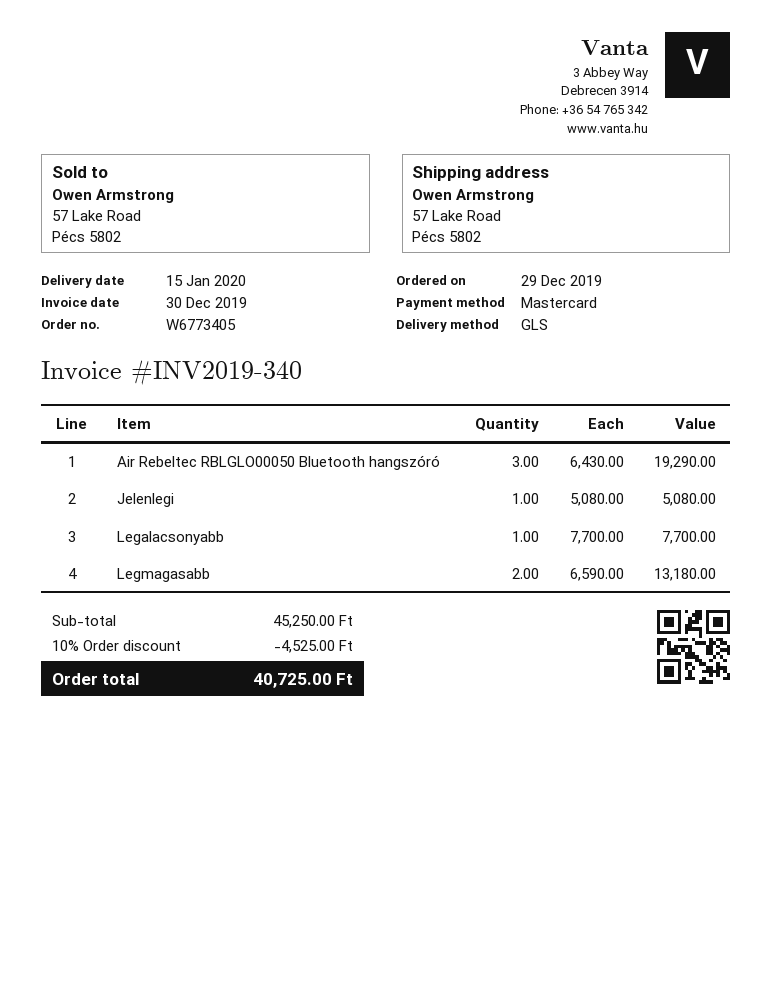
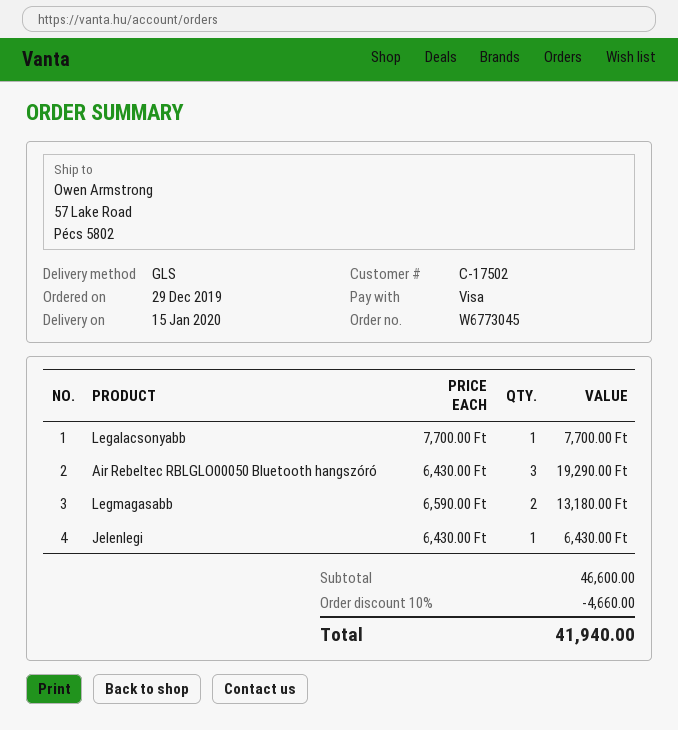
order number: W6773405 -> W6773045
payment method: Mastercard -> Visa
Jelenlegi: 1 x 5080.00 = 5080.00 -> 1 x 6430.00 = 6430.00
subtotal: 45250.00 -> 46600.00
discount: 10% = 4525.00 -> 10% = 4660.00
total: 40725.00 -> 41940.00

